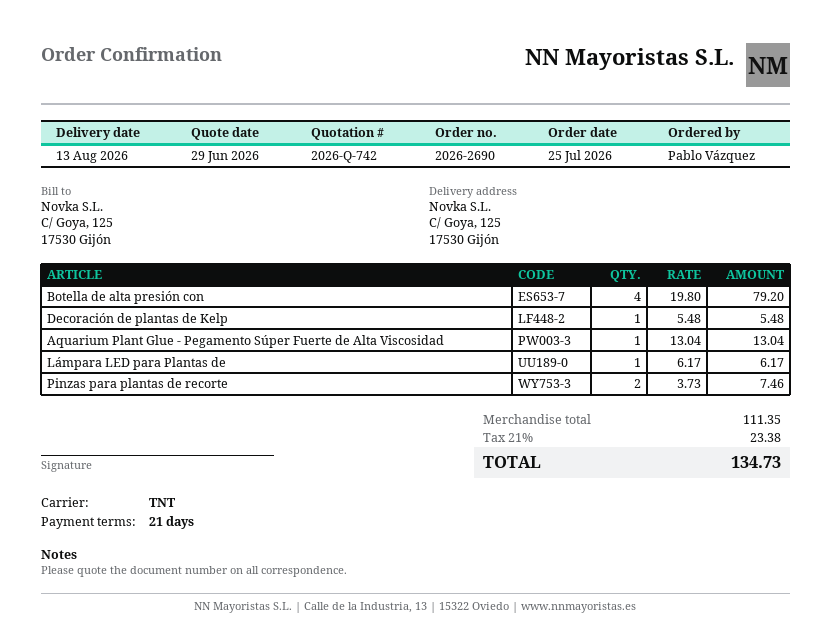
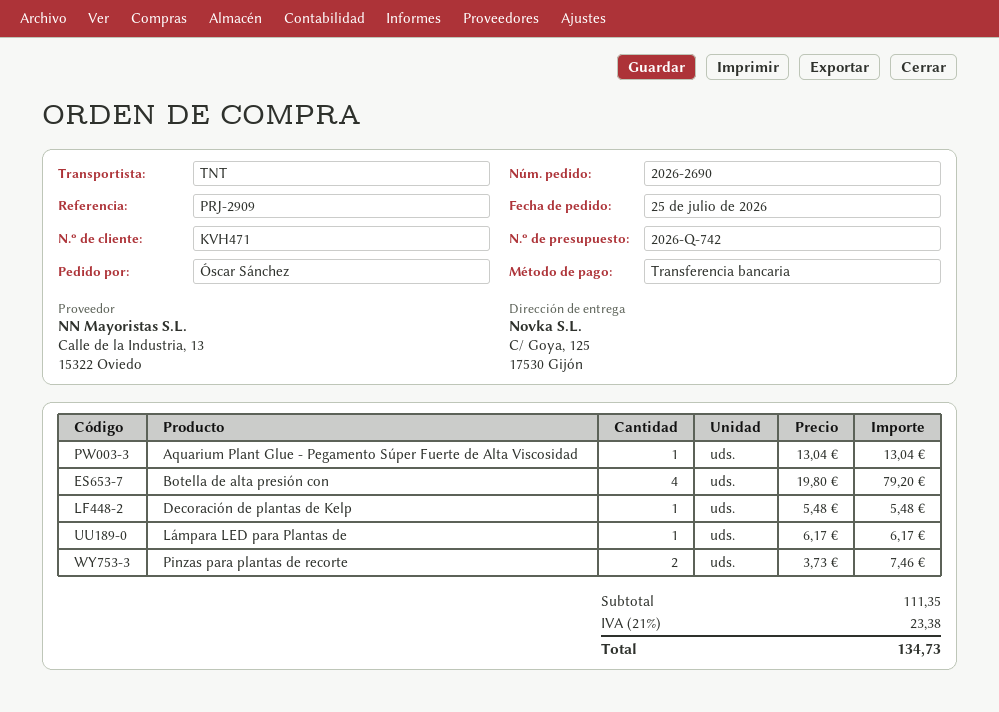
ordered by: Pablo Vázquez -> Óscar Sánchez

